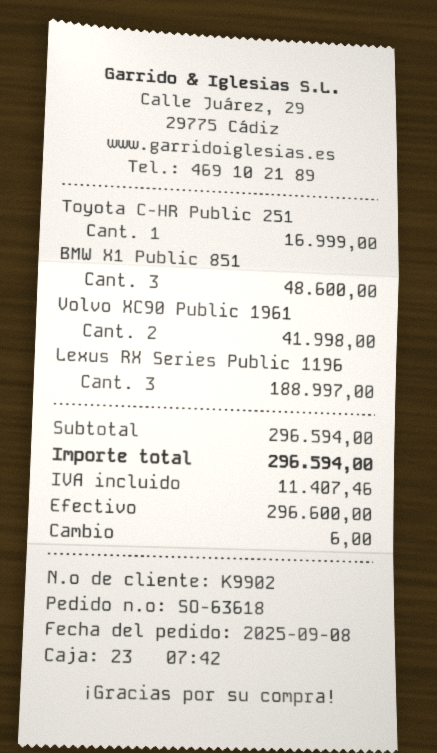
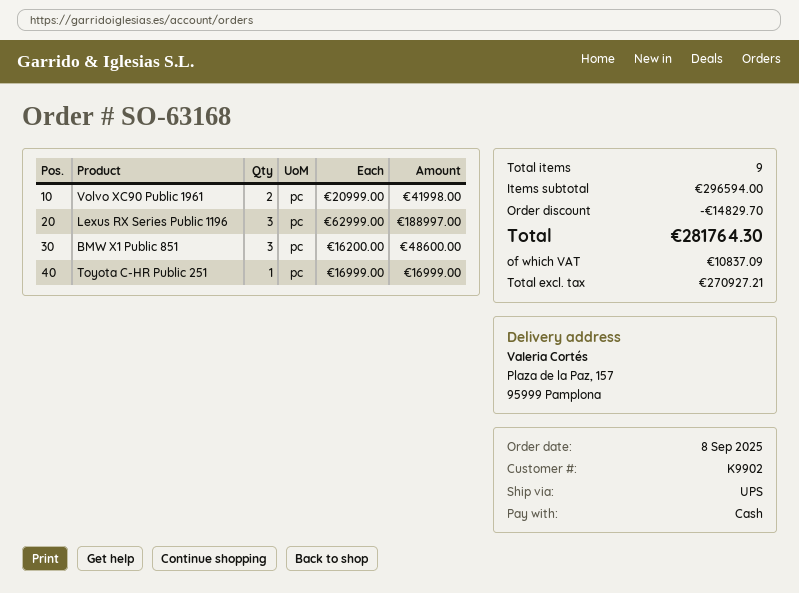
order number: SO-63618 -> SO-63168
discount: none -> 14829.70
tax: 11407.46 -> 10837.09
total: 296594.00 -> 281764.30

